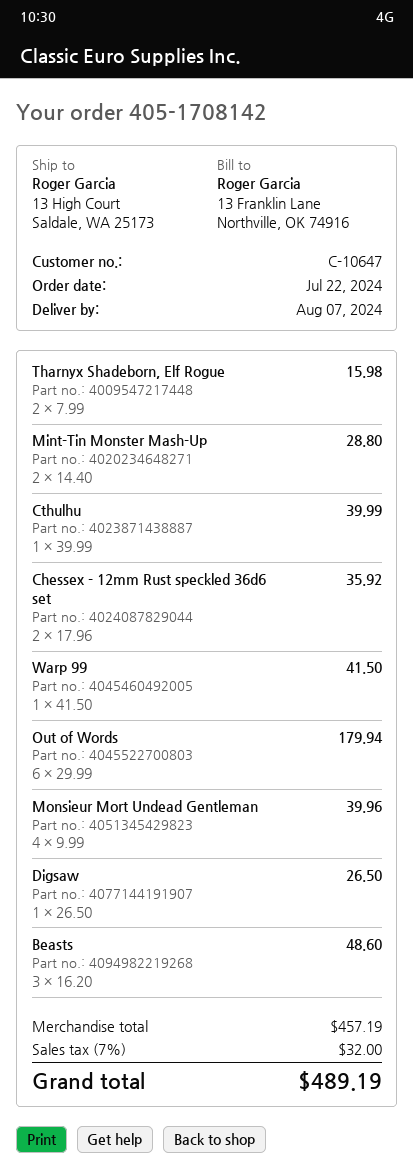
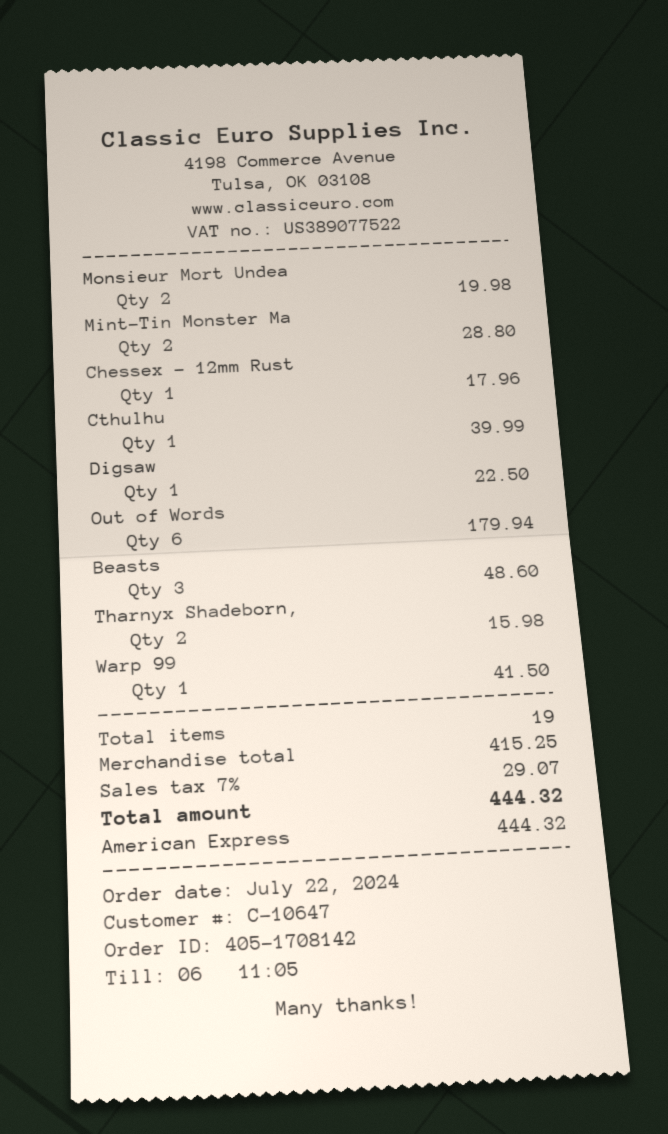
Chessex - 12mm Rust speckled 36d6 set: 2 for 35.92 -> 1 for 17.96
Monsieur Mort Undead Gentleman: 4 for 39.96 -> 2 for 19.98
Digsaw: 1 for 26.50 -> 1 for 22.50
subtotal: 457.19 -> 415.25
tax: 7% = 32.00 -> 7% = 29.07
total: 489.19 -> 444.32

